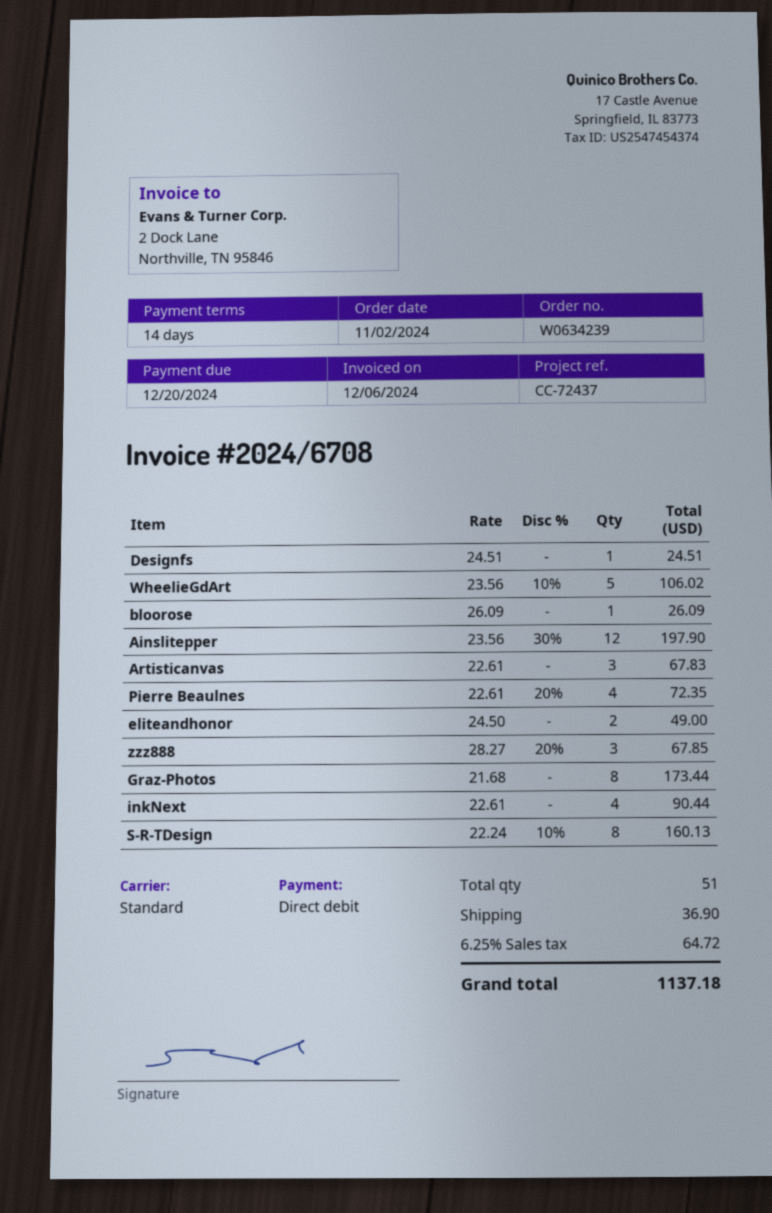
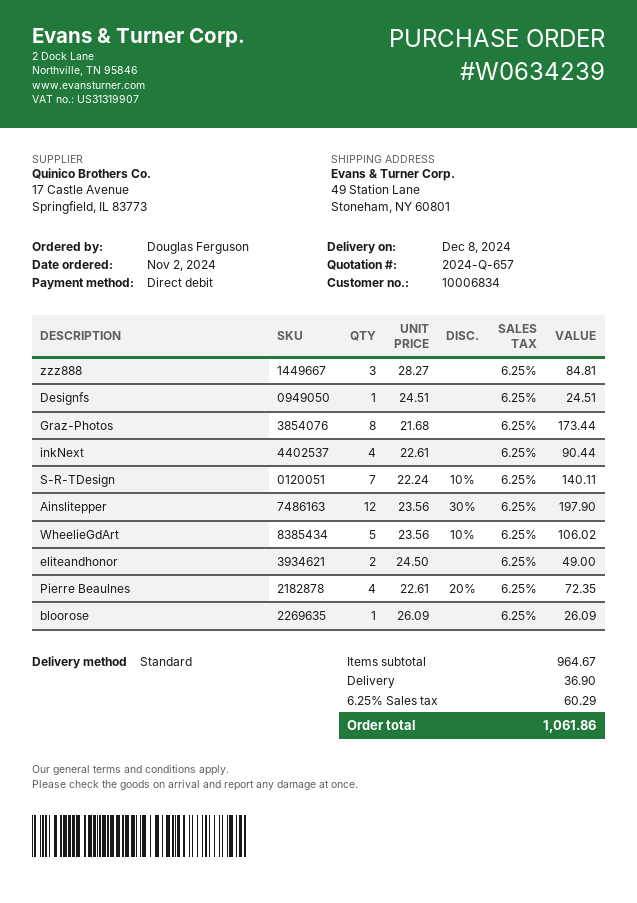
Artisticanvas: 3 x 22.61 = 67.83 -> none
zzz888: 3 x 28.27 - 20% = 67.85 -> 3 x 28.27 = 84.81
S-R-TDesign: 8 x 22.24 - 10% = 160.13 -> 7 x 22.24 - 10% = 140.11
tax: 6.25% = 64.72 -> 6.25% = 60.29
total: 1137.18 -> 1061.86

